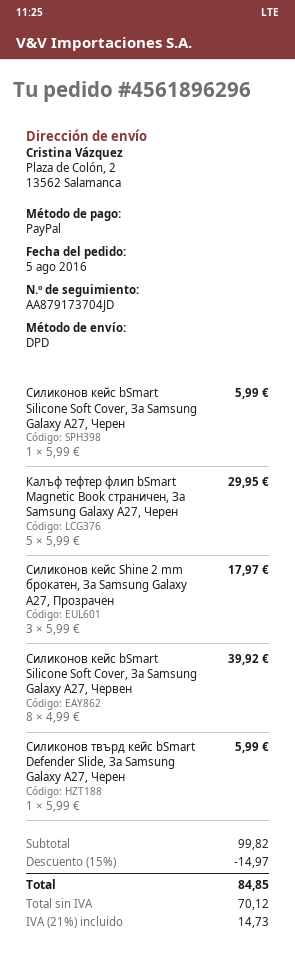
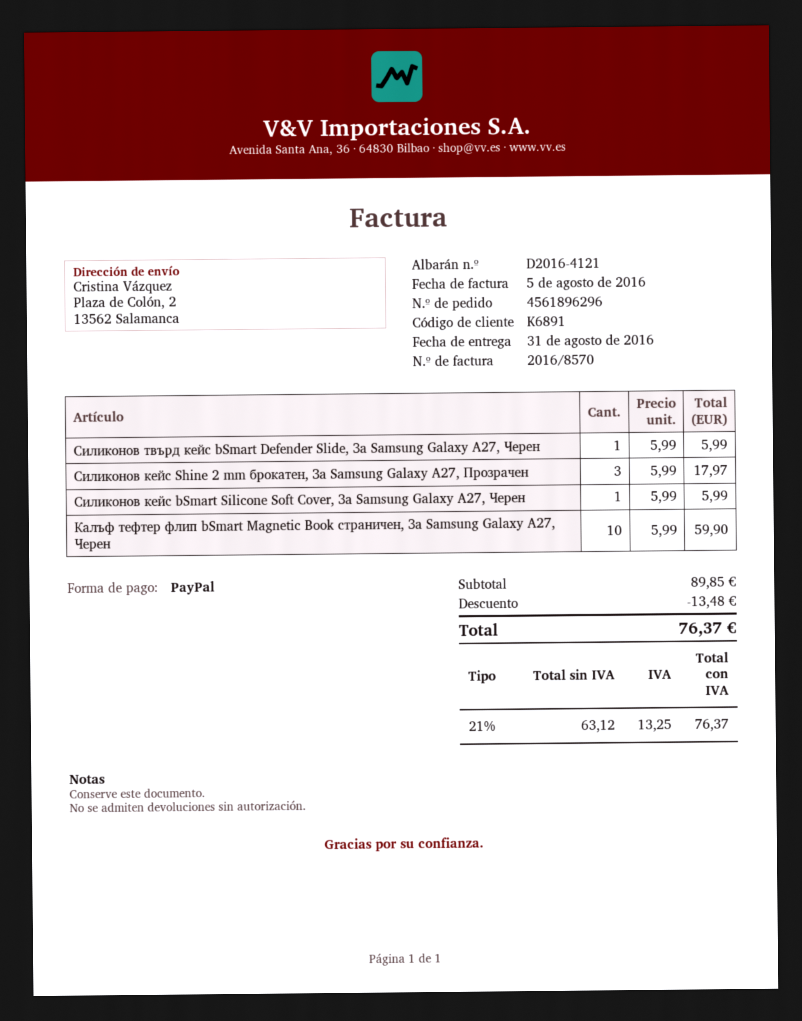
Калъф тефтер флип bSmart Magnetic Book страничен, За Samsung Galaxy A27, Черен: 5 x 5.99 = 29.95 -> 10 x 5.99 = 59.90
Силиконов кейс bSmart Silicone Soft Cover, За Samsung Galaxy A27, Червен: 8 x 4.99 = 39.92 -> none
subtotal: 99.82 -> 89.85
discount: 14.97 -> 13.48
net: 70.12 -> 63.12
tax: 21% = 14.73 -> 21% = 13.25
total: 84.85 -> 76.37

